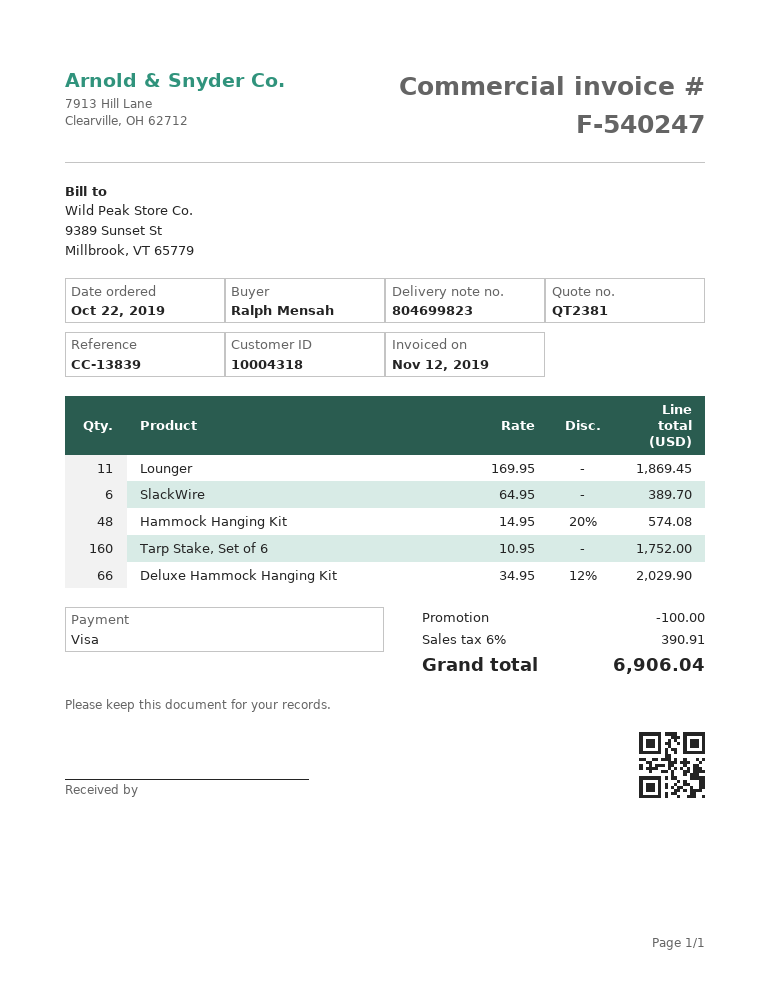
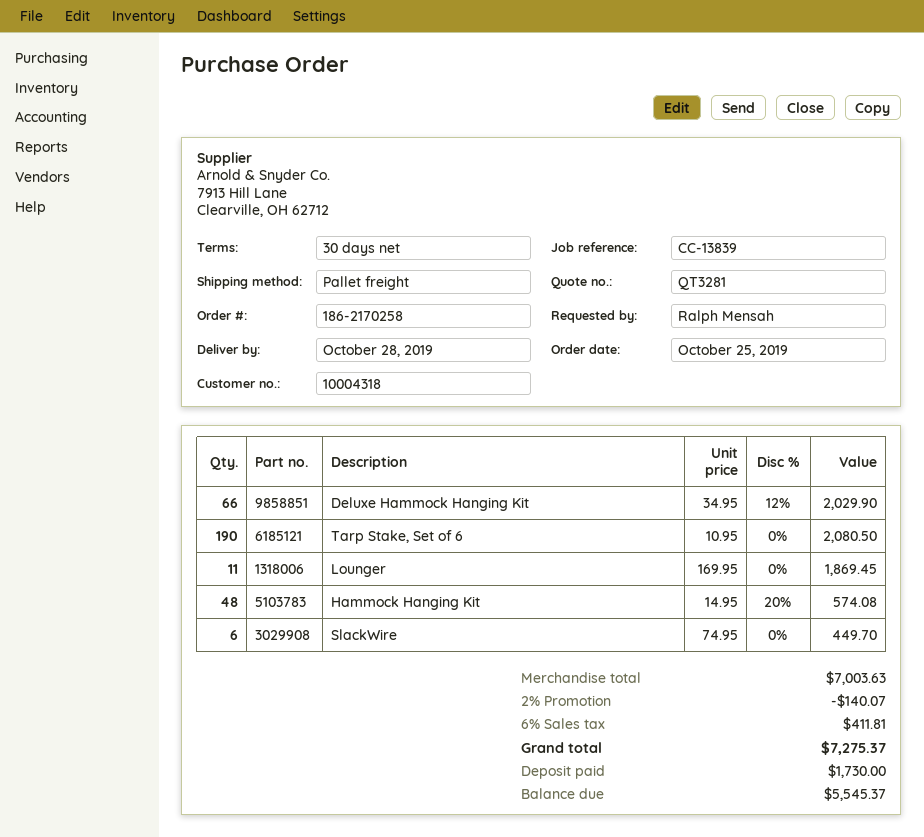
quote number: QT2381 -> QT3281
order date: 2019-10-22 -> 2019-10-25
SlackWire: 6 x 64.95 = 389.70 -> 6 x 74.95 = 449.70
Tarp Stake, Set of 6: 160 x 10.95 = 1752.00 -> 190 x 10.95 = 2080.50
discount: 100.00 -> 140.07
tax: 6% = 390.91 -> 6% = 411.81
total: 6906.04 -> 7275.37

